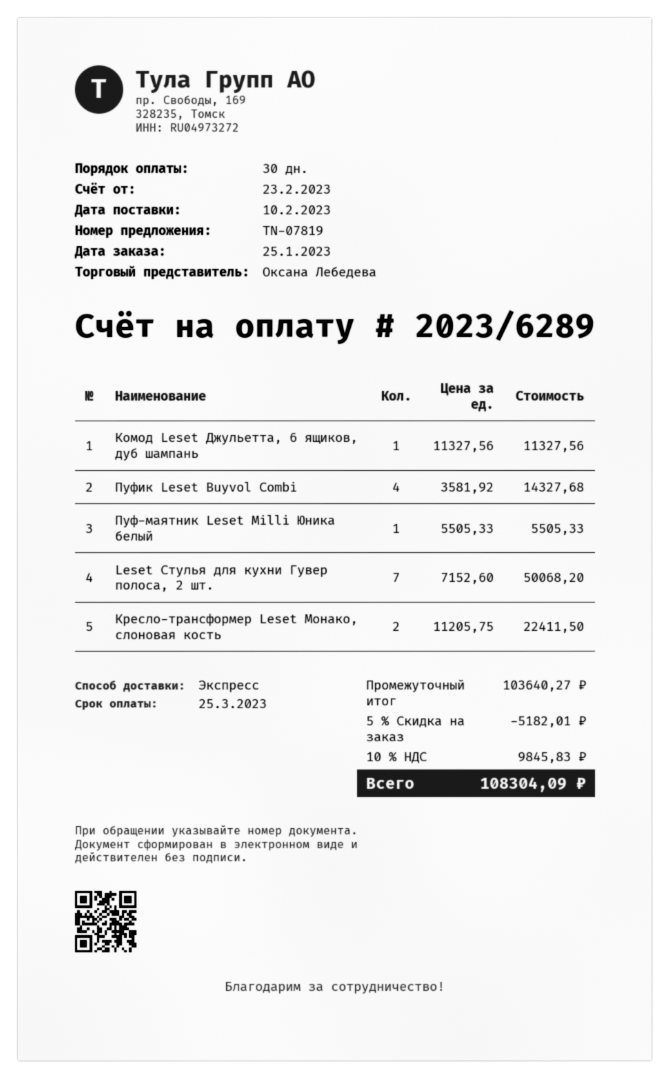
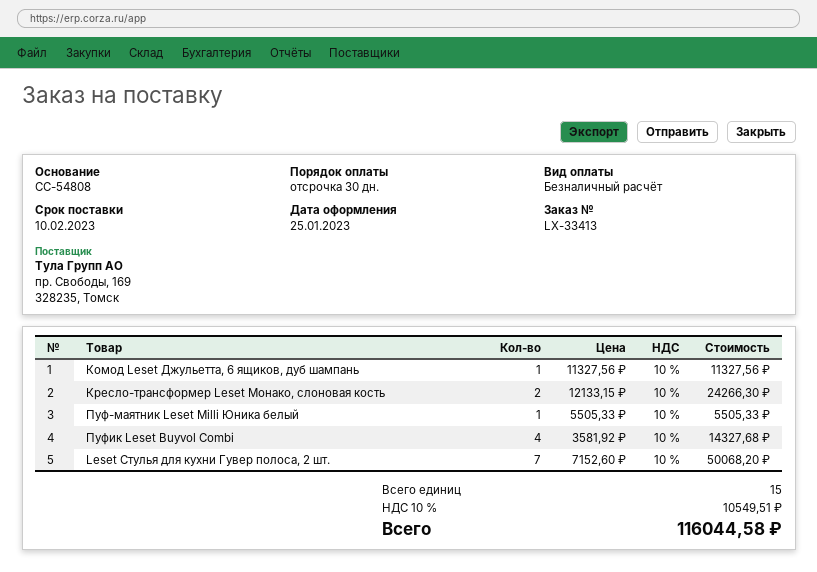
Кресло-трансформер Leset Монако, слоновая кость: 2 x 11205.75 = 22411.50 -> 2 x 12133.15 = 24266.30
discount: 5% = 5182.01 -> none
tax: 10% = 9845.83 -> 10% = 10549.51
total: 108304.09 -> 116044.58

